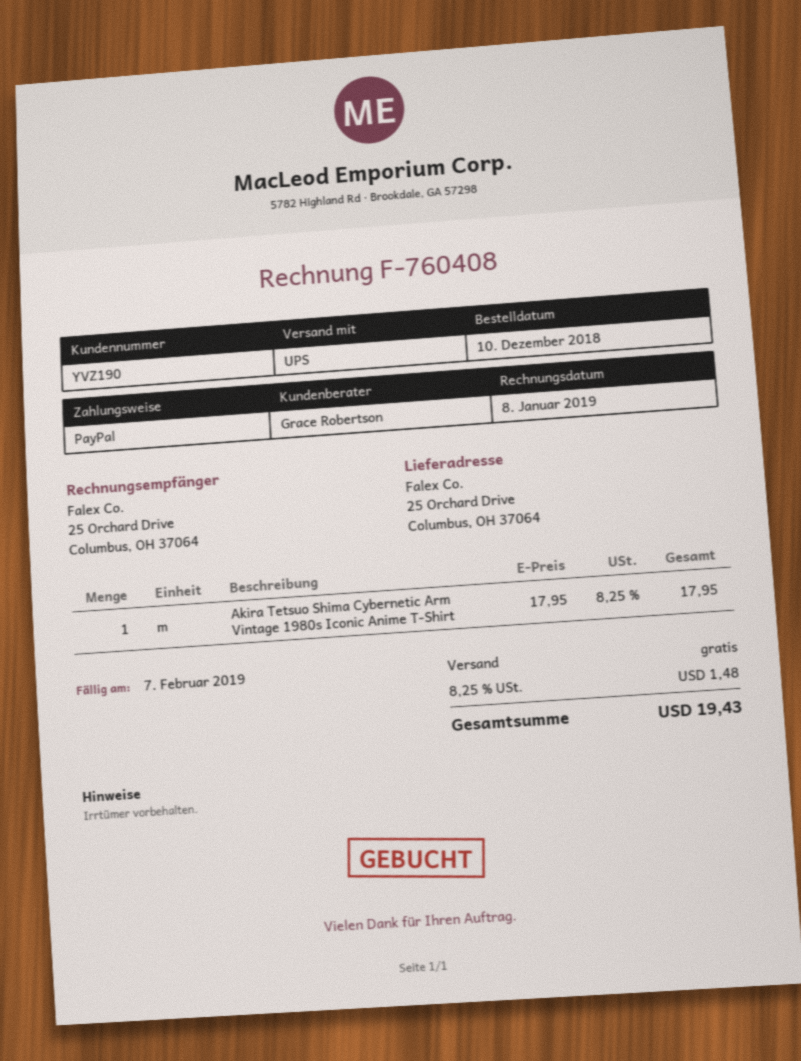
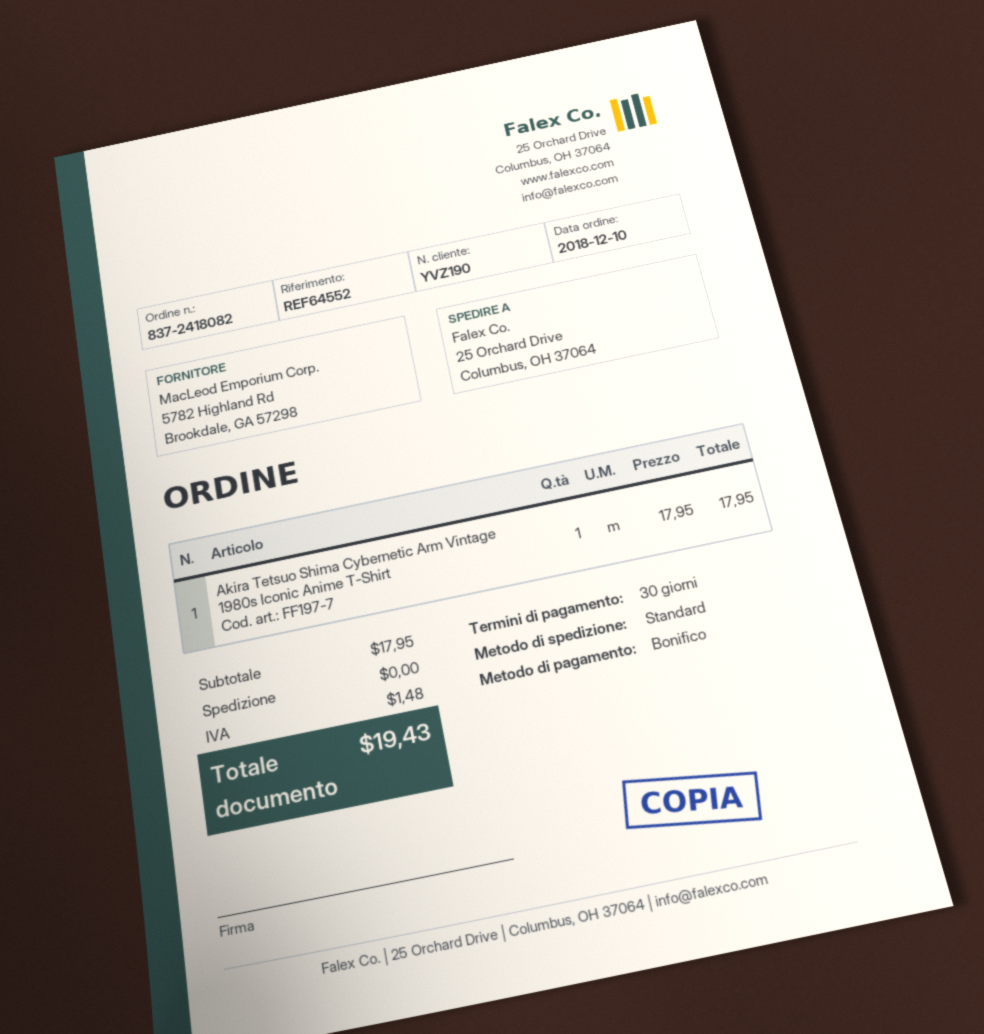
payment method: PayPal -> bank transfer
shipping method: UPS -> standard

